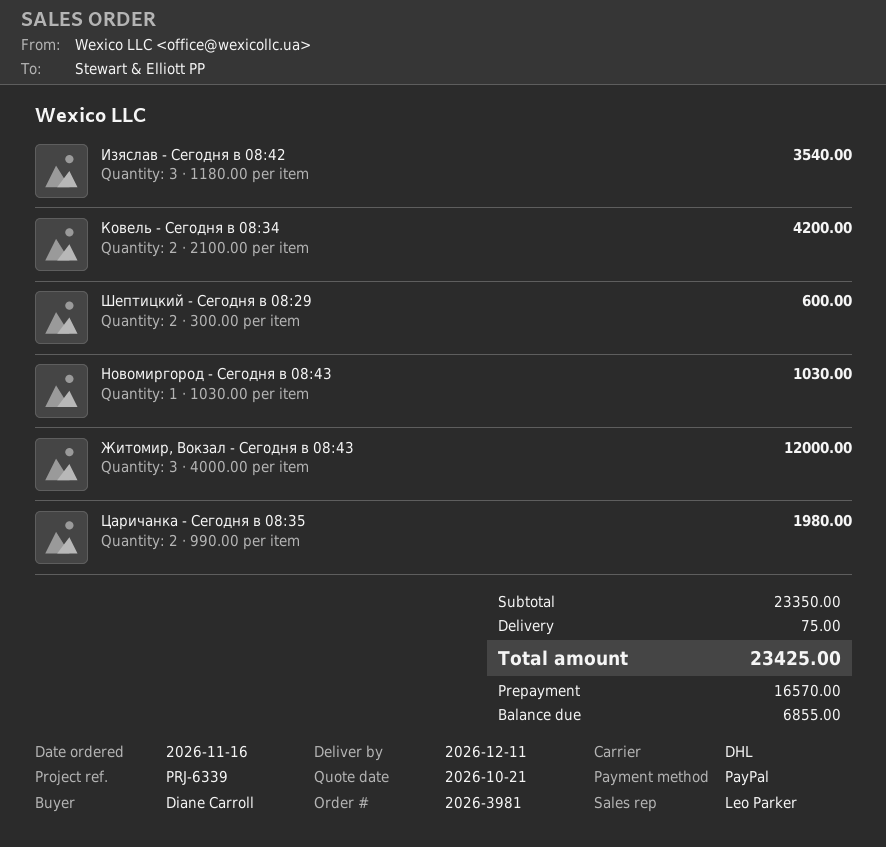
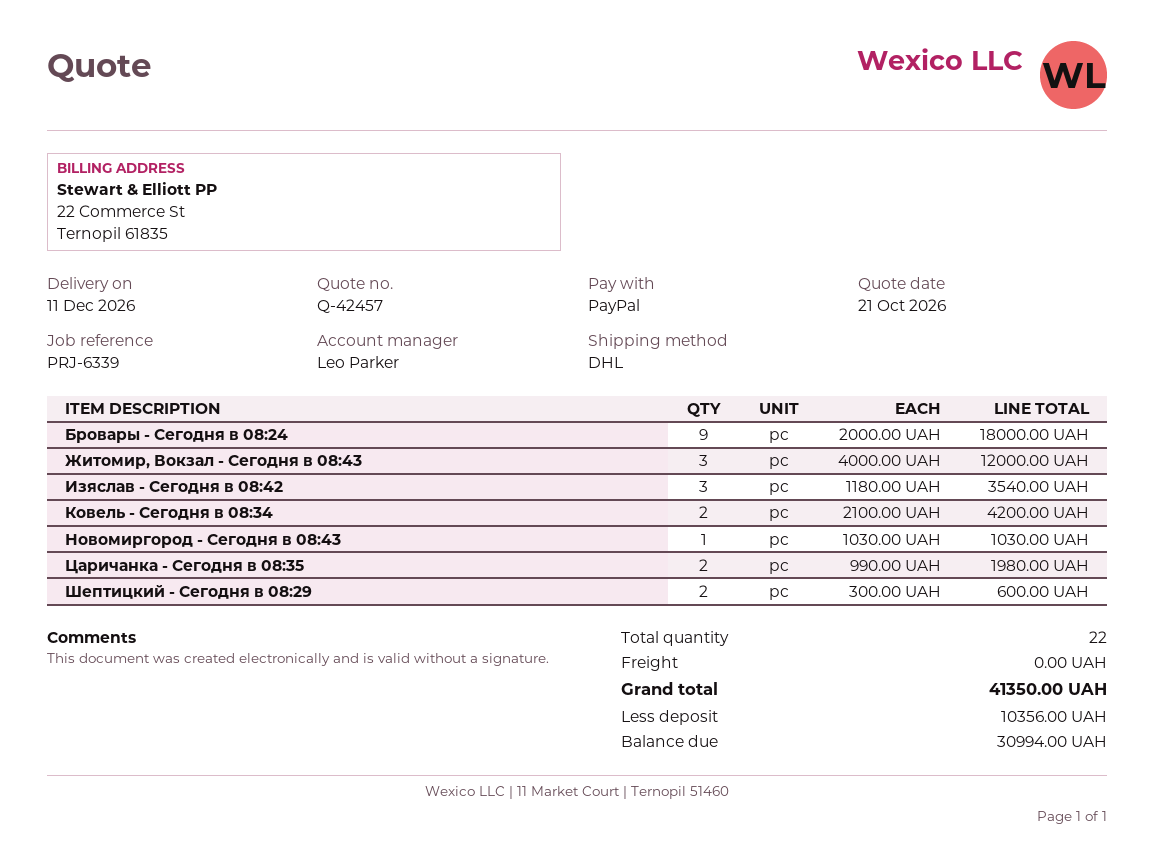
Бровары - Сегодня в 08:24: none -> 9 x 2000.00 = 18000.00
shipping: 75.00 -> 0.00
total: 23425.00 -> 41350.00
deposit: 16570.00 -> 10356.00
balance: 6855.00 -> 30994.00

